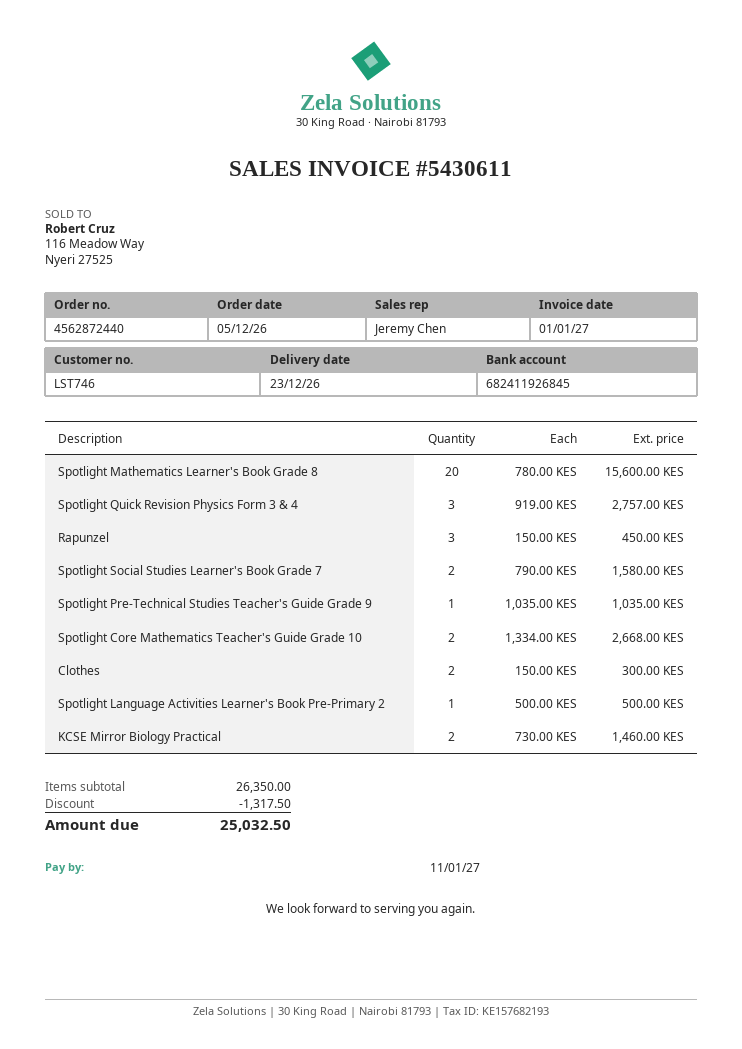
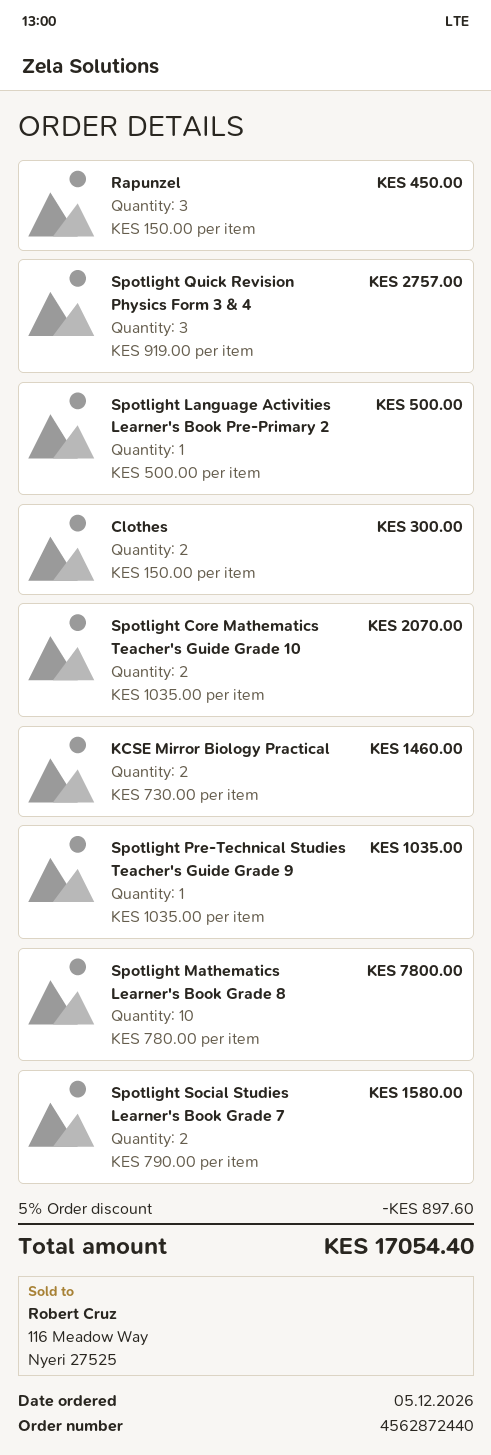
Spotlight Mathematics Learner's Book Grade 8: 20 x 780.00 = 15600.00 -> 10 x 780.00 = 7800.00
Spotlight Core Mathematics Teacher's Guide Grade 10: 2 x 1334.00 = 2668.00 -> 2 x 1035.00 = 2070.00
discount: 1317.50 -> 897.60
total: 25032.50 -> 17054.40

